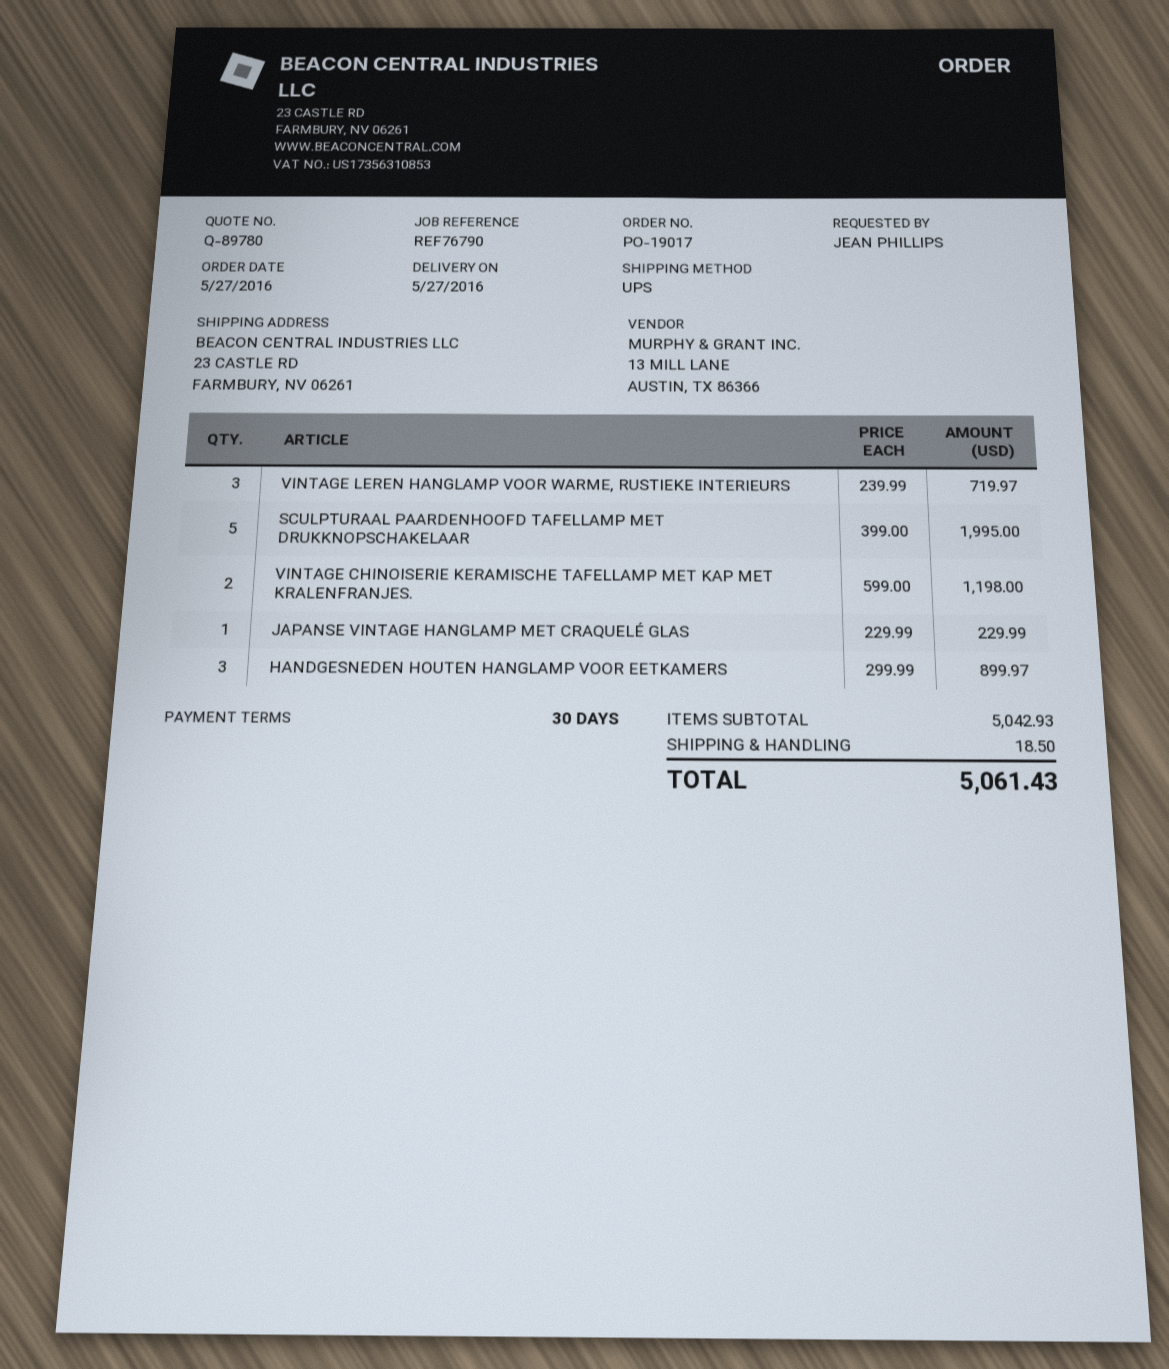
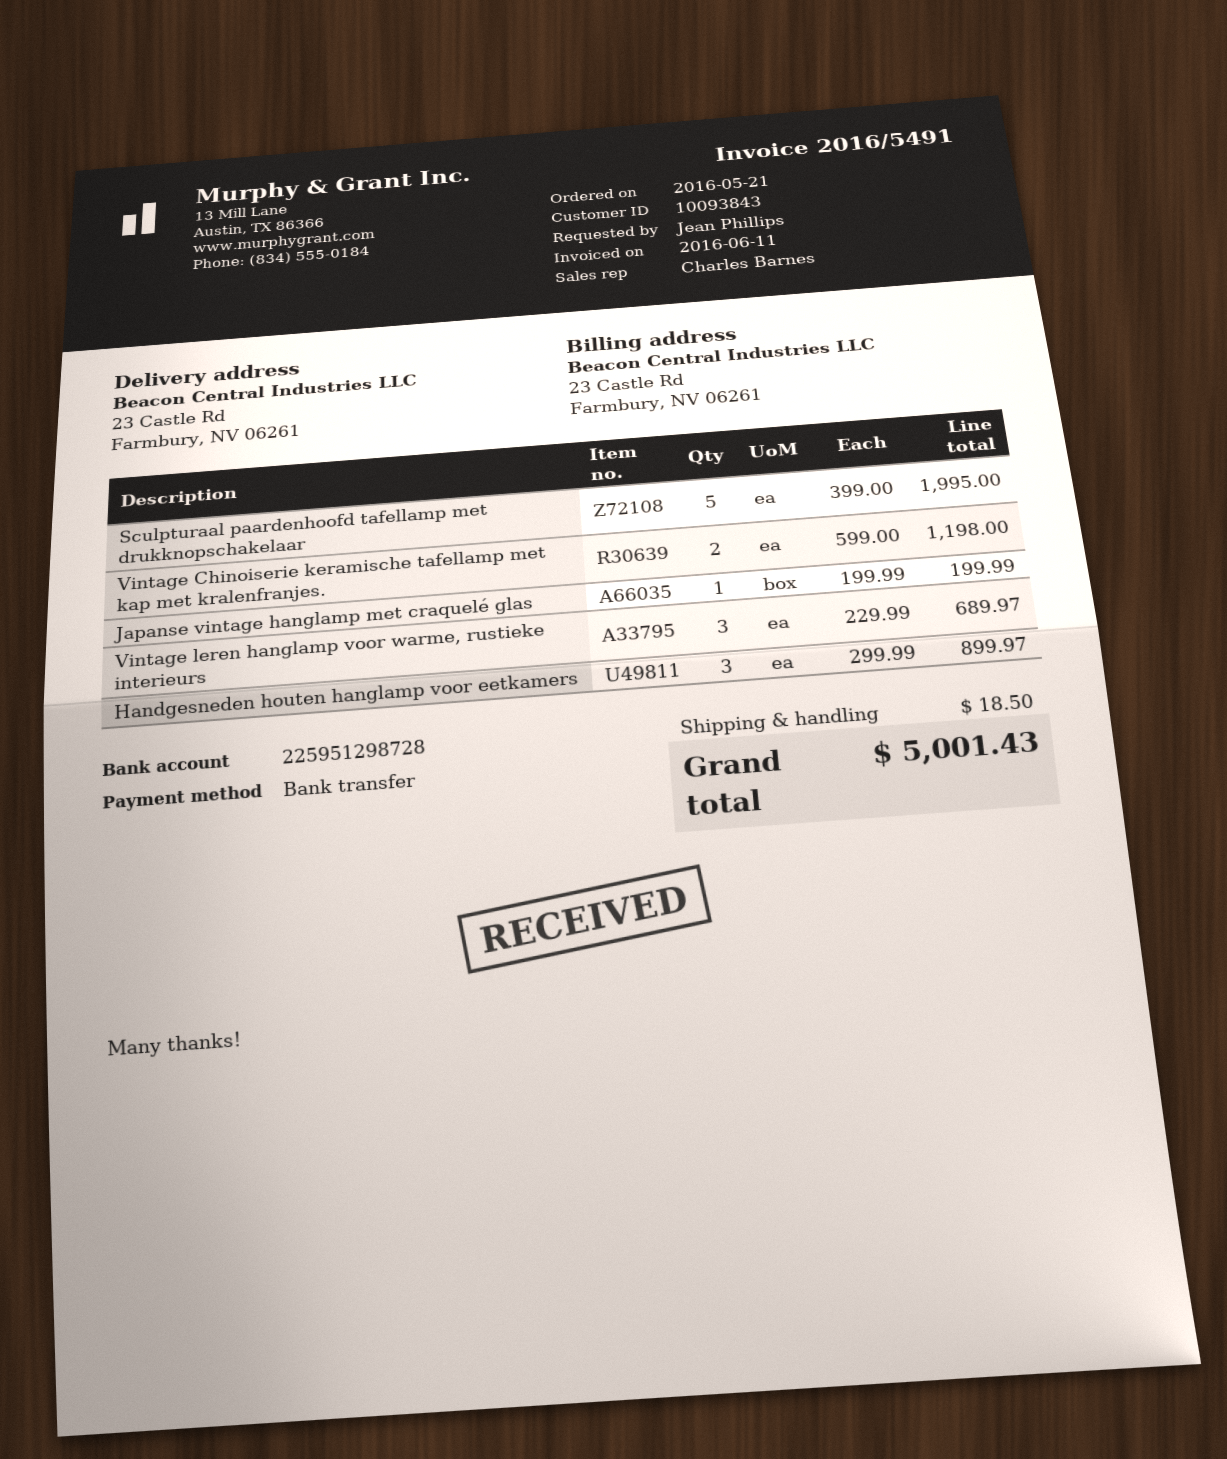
order date: 2016-05-27 -> 2016-05-21
VINTAGE LEREN HANGLAMP VOOR WARME, RUSTIEKE INTERIEURS: 3 x 239.99 = 719.97 -> 3 x 229.99 = 689.97
JAPANSE VINTAGE HANGLAMP MET CRAQUELÉ GLAS: 1 x 229.99 = 229.99 -> 1 x 199.99 = 199.99
total: 5061.43 -> 5001.43

